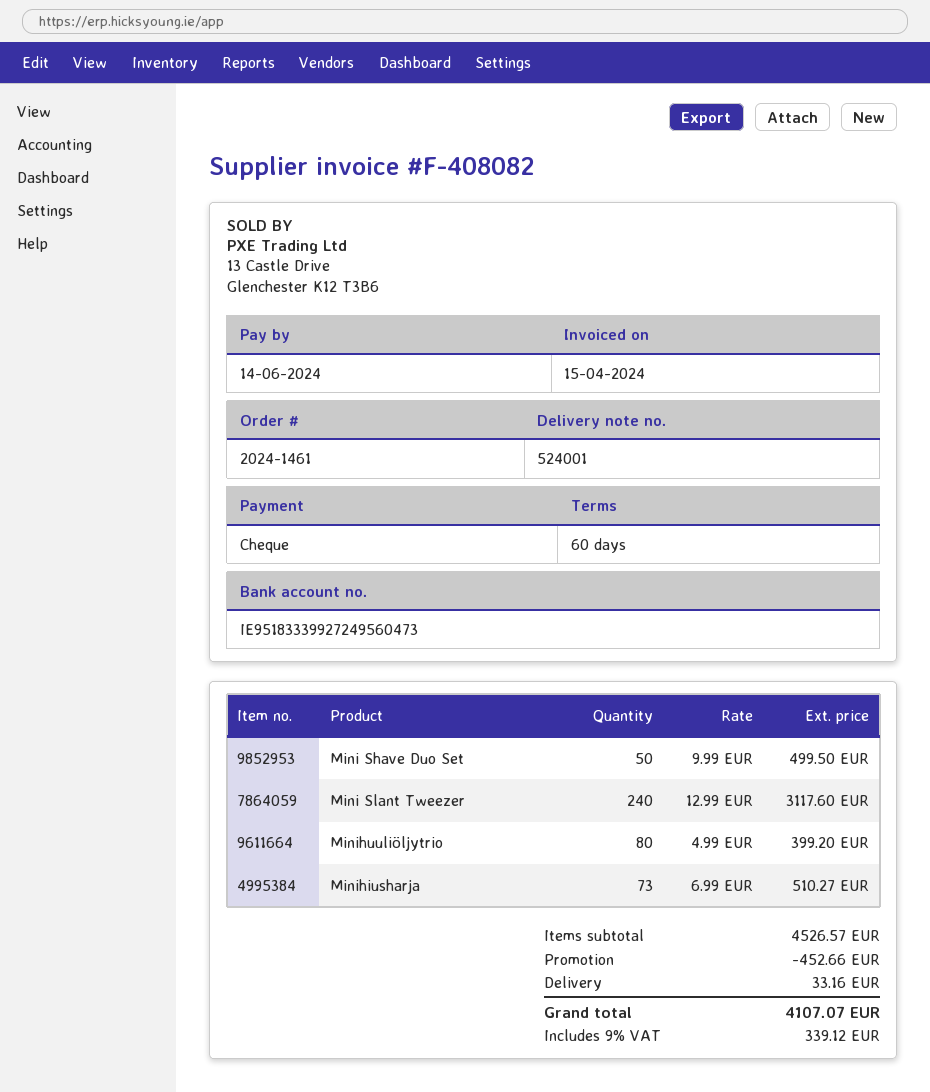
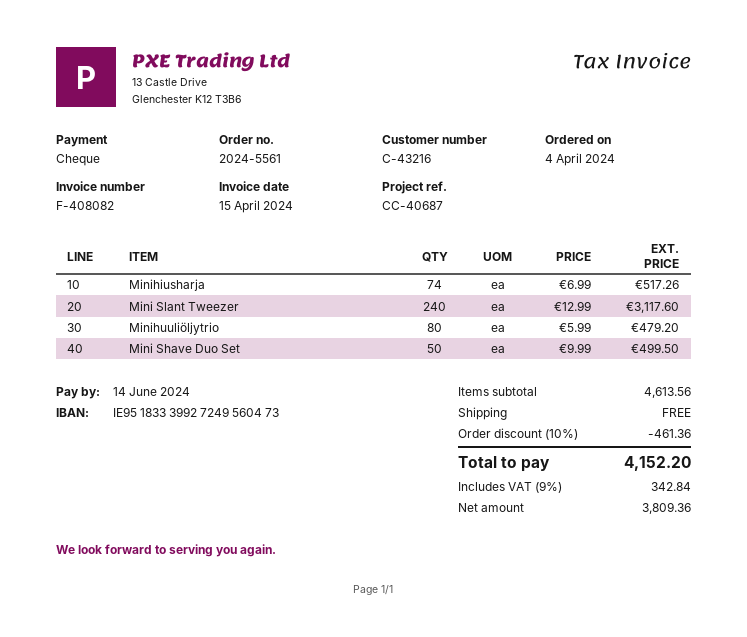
order number: 2024-1461 -> 2024-5561
Minihuuliöljytrio: 80 x 4.99 = 399.20 -> 80 x 5.99 = 479.20
Minihiusharja: 73 x 6.99 = 510.27 -> 74 x 6.99 = 517.26
subtotal: 4526.57 -> 4613.56
discount: 452.66 -> 461.36
shipping: 33.16 -> 0.00
tax: 9% = 339.12 -> 9% = 342.84
total: 4107.07 -> 4152.20

